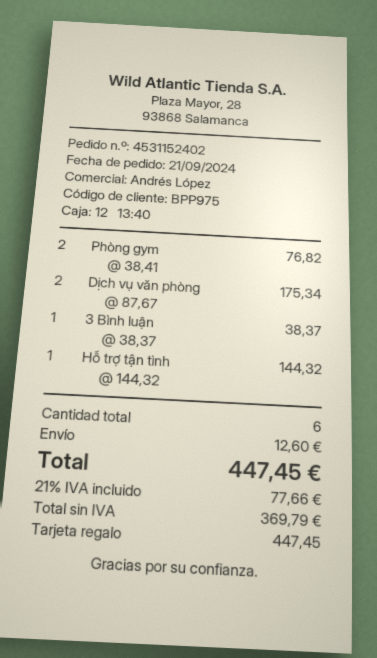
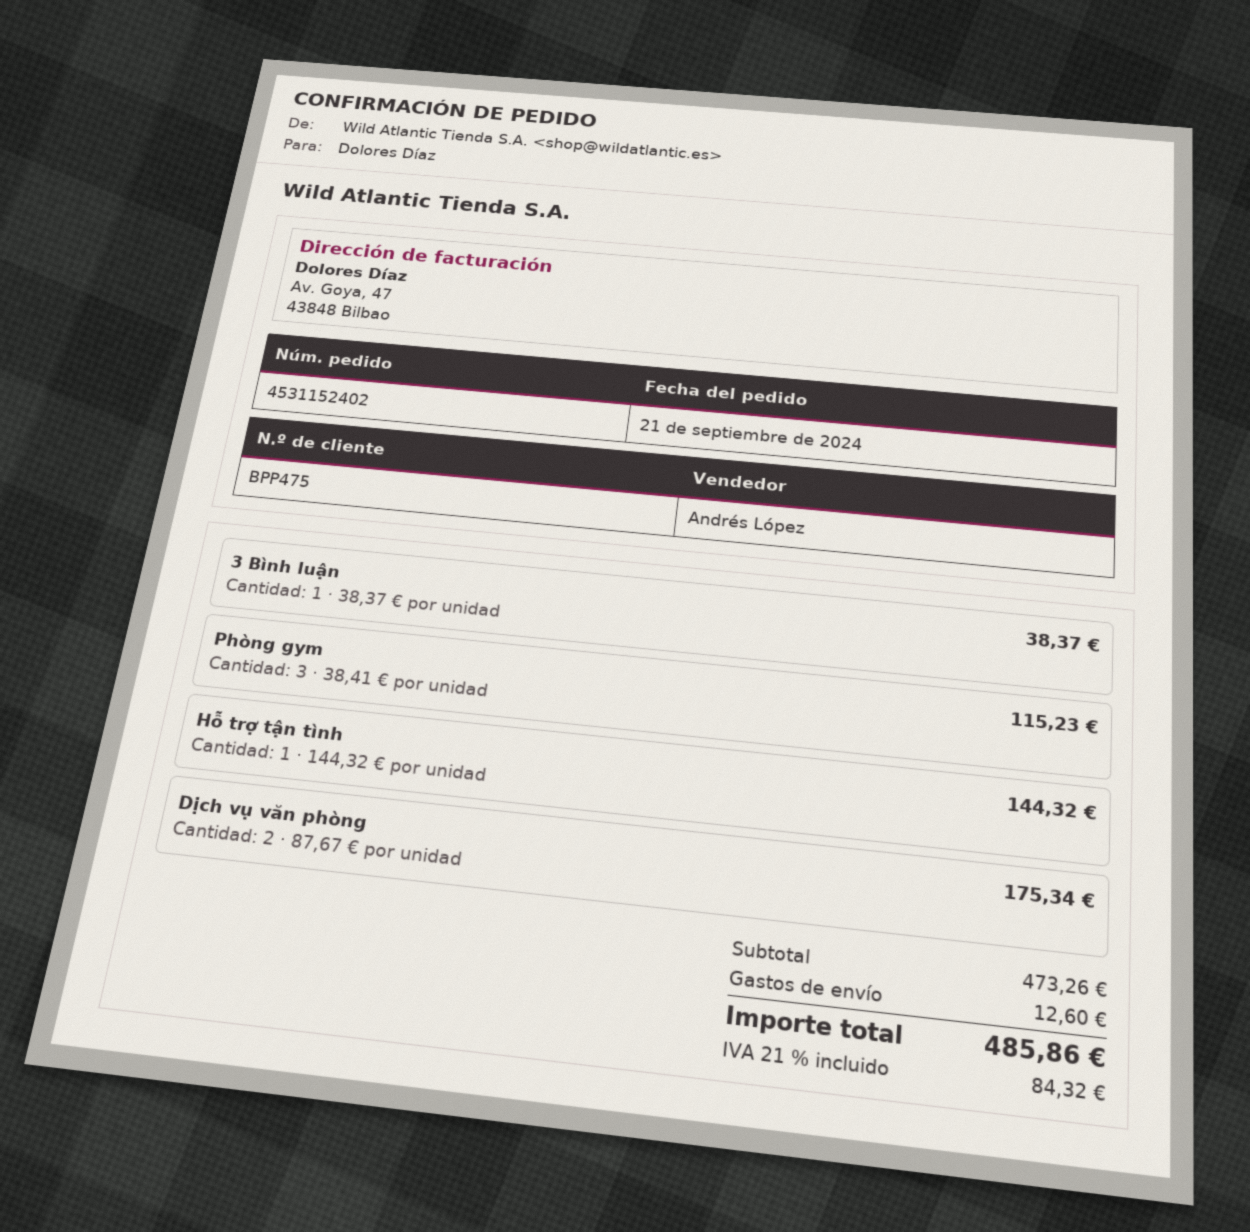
customer number: BPP975 -> BPP475
Phòng gym: 2 x 38.41 = 76.82 -> 3 x 38.41 = 115.23
tax: 21% = 77.66 -> 21% = 84.32
total: 447.45 -> 485.86

